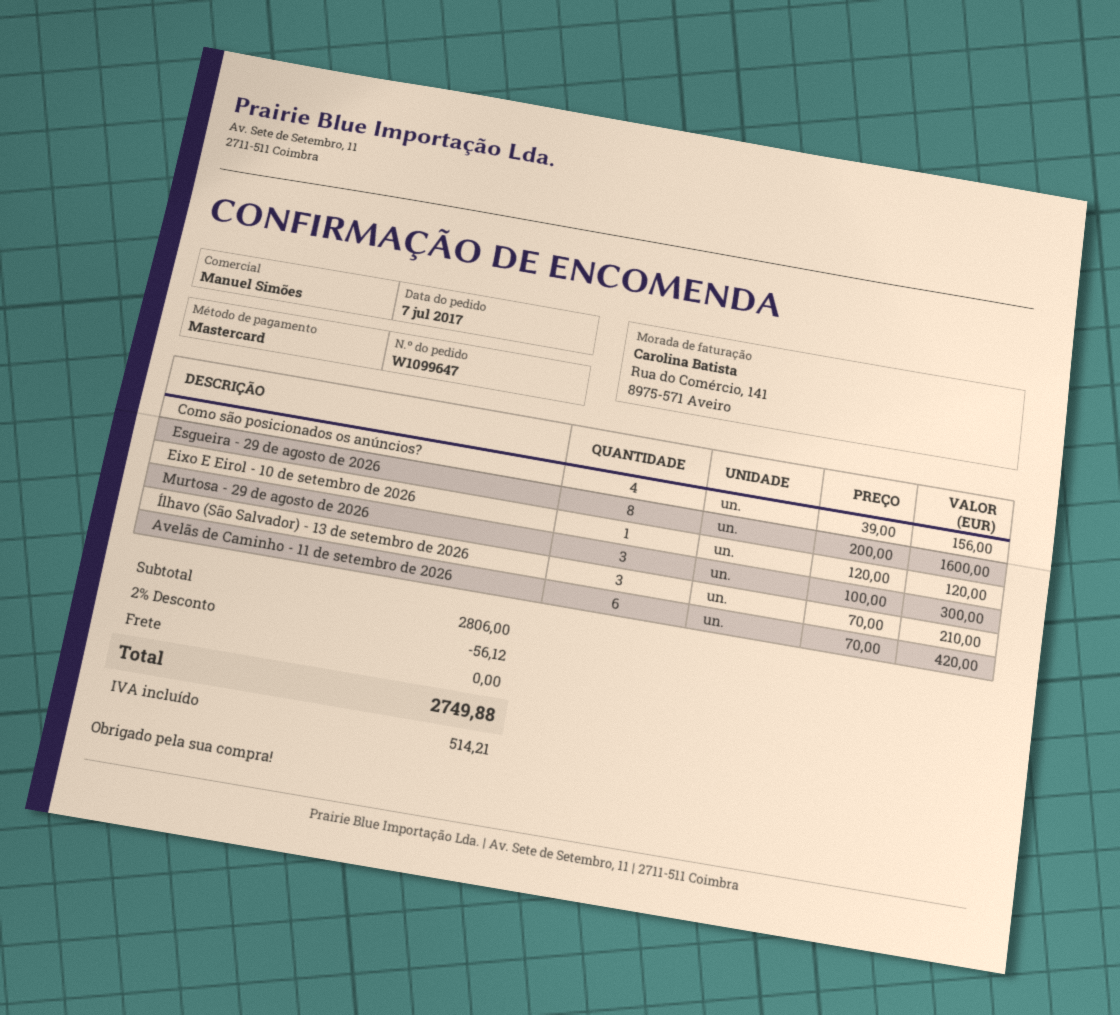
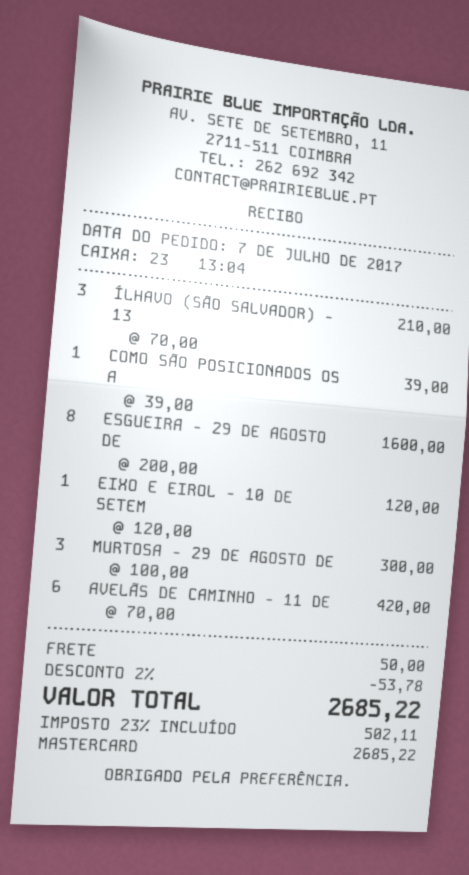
Como são posicionados os anúncios?: 4 x 39.00 = 156.00 -> 1 x 39.00 = 39.00
discount: 2% = 56.12 -> 2% = 53.78
shipping: 0.00 -> 50.00
tax: 514.21 -> 502.11
total: 2749.88 -> 2685.22

